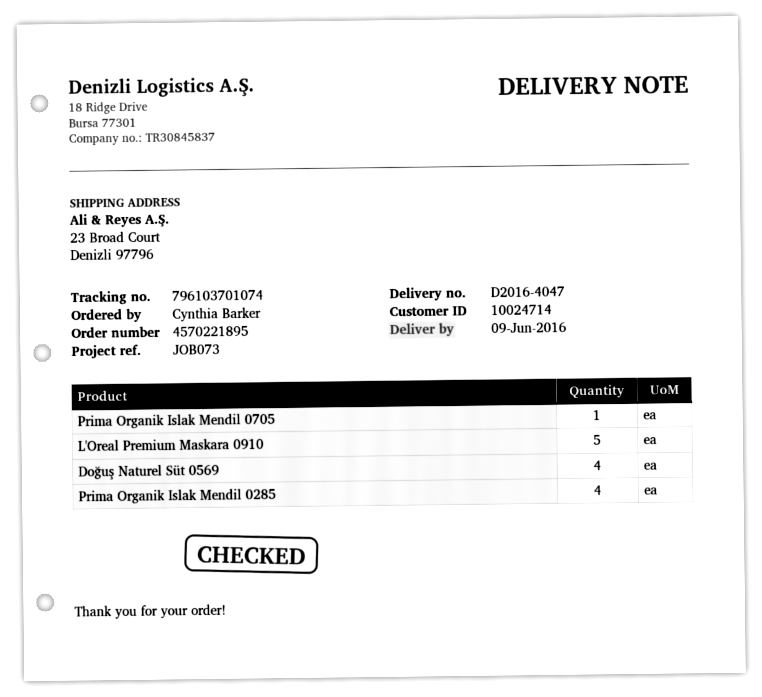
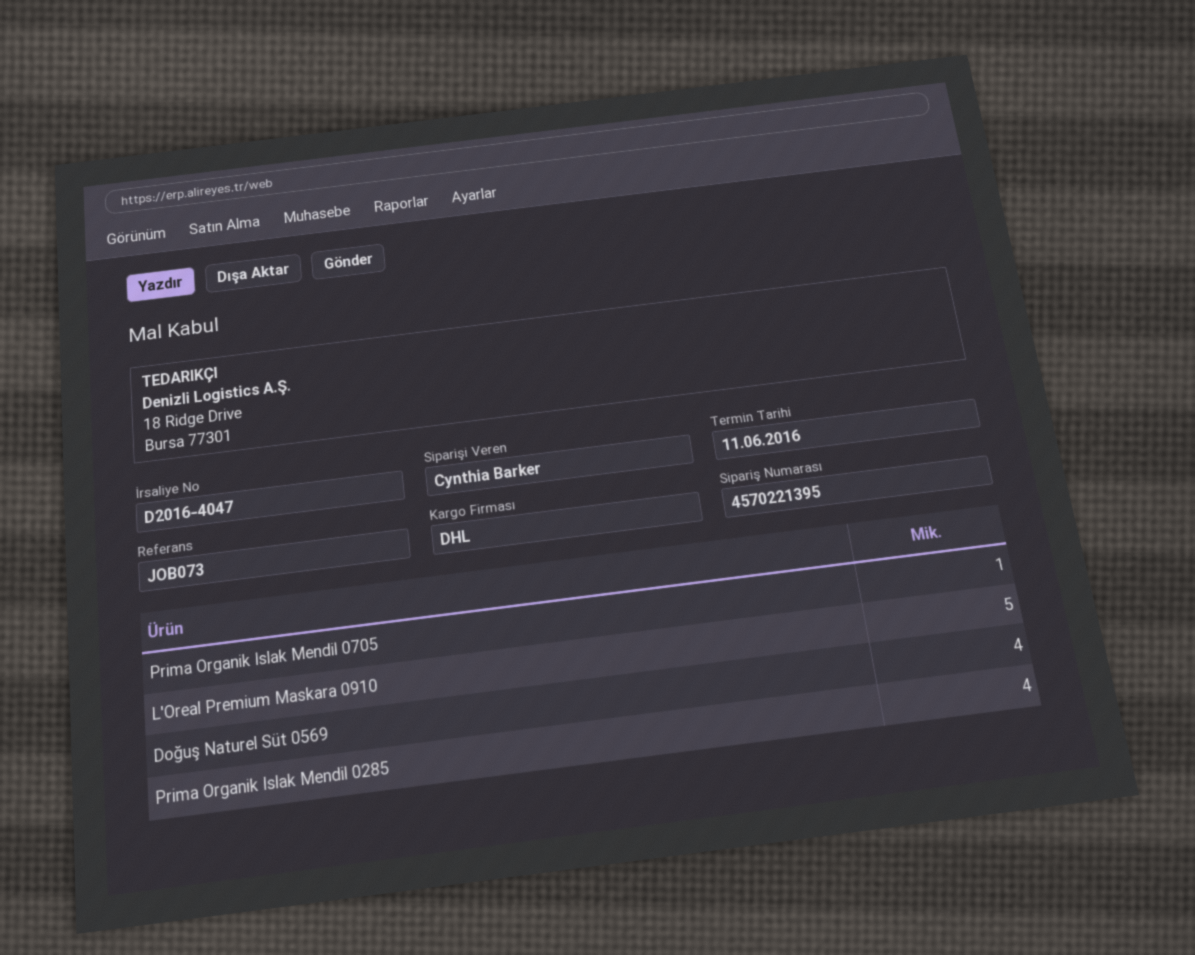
order number: 4570221895 -> 4570221395
delivery date: 2016-06-09 -> 2016-06-11

